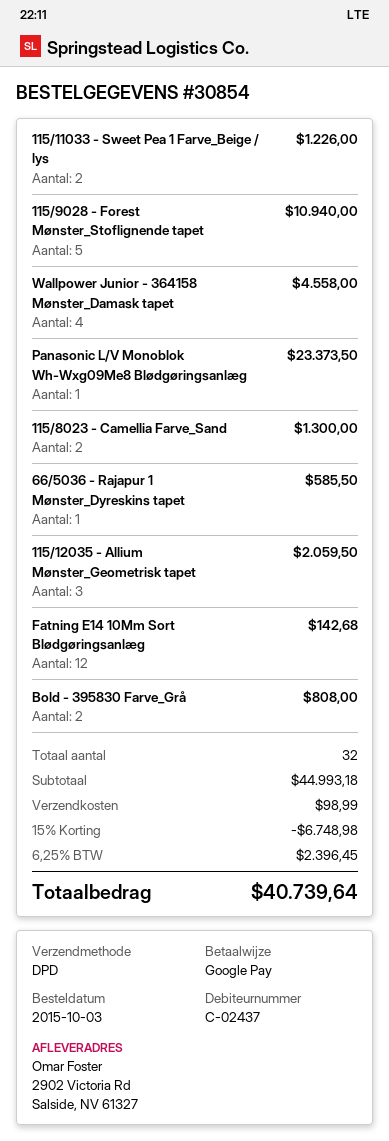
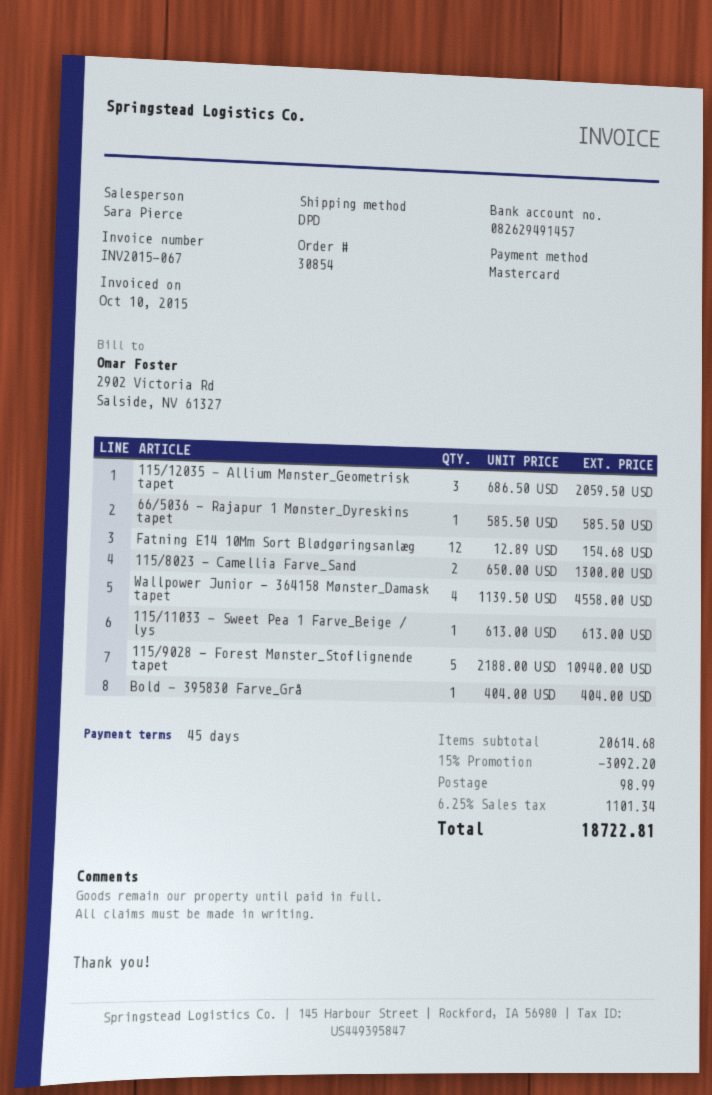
payment method: Google Pay -> Mastercard
115/11033 - Sweet Pea 1 Farve_Beige / lys: 2 for 1226.00 -> 1 for 613.00
Panasonic L/V Monoblok Wh-Wxg09Me8 Blødgøringsanlæg: 1 for 23373.50 -> none
Fatning E14 10Mm Sort Blødgøringsanlæg: 12 for 142.68 -> 12 for 154.68
Bold - 395830 Farve_Grå: 2 for 808.00 -> 1 for 404.00
subtotal: 44993.18 -> 20614.68
discount: 15% = 6748.98 -> 15% = 3092.20
tax: 6.25% = 2396.45 -> 6.25% = 1101.34
total: 40739.64 -> 18722.81

